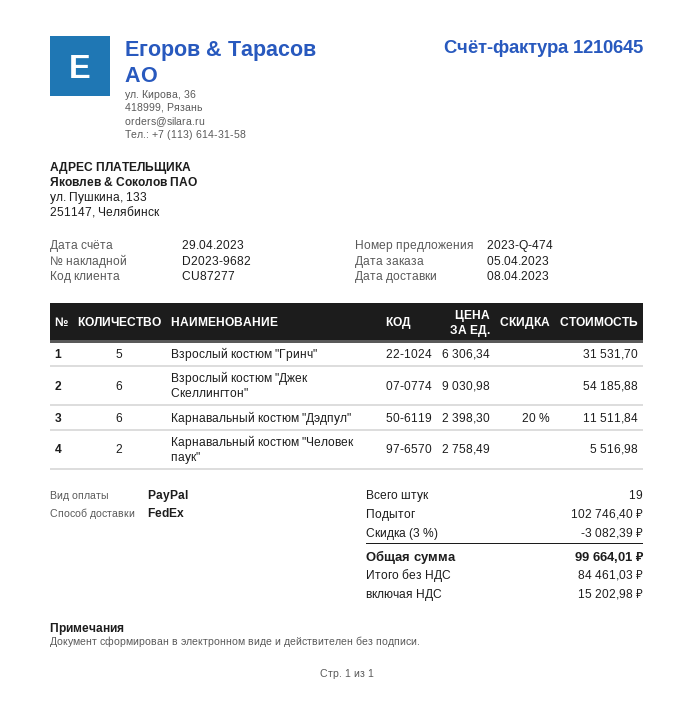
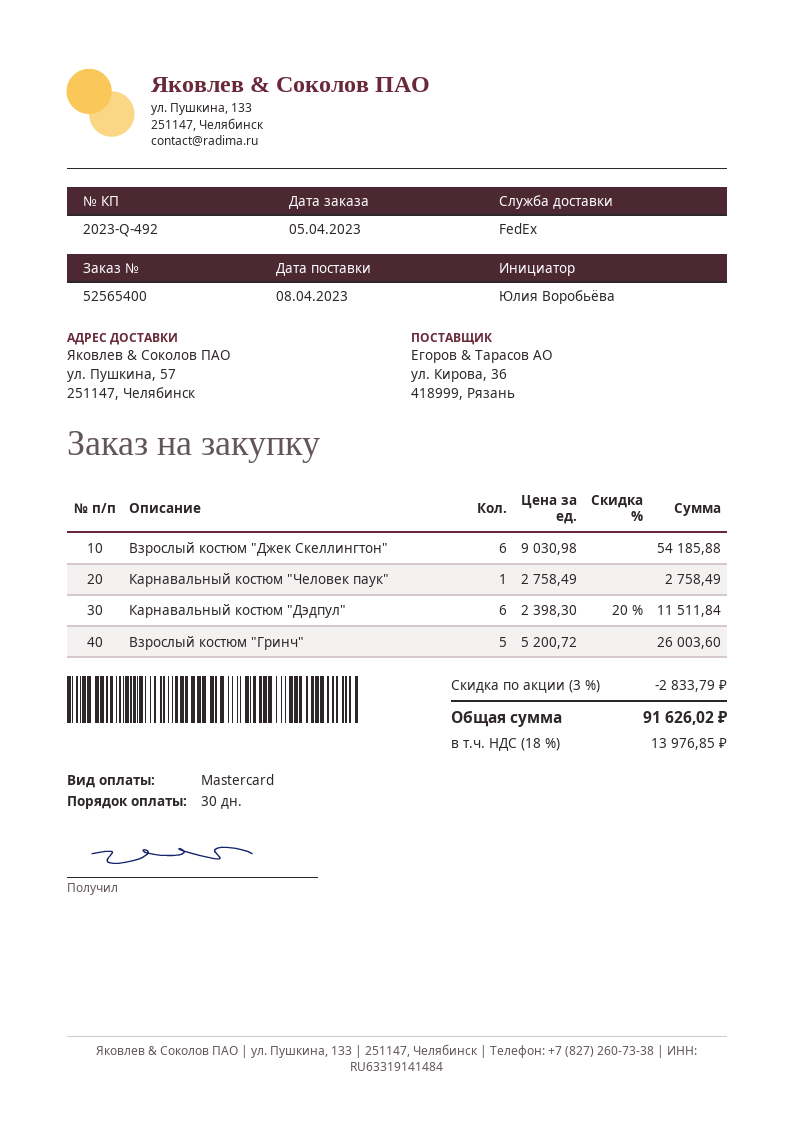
quote number: 2023-Q-474 -> 2023-Q-492
payment method: PayPal -> Mastercard
Взрослый костюм "Гринч": 5 x 6306.34 = 31531.70 -> 5 x 5200.72 = 26003.60
Карнавальный костюм "Человек паук": 2 x 2758.49 = 5516.98 -> 1 x 2758.49 = 2758.49
discount: 3% = 3082.39 -> 3% = 2833.79
tax: 15202.98 -> 13976.85
total: 99664.01 -> 91626.02

